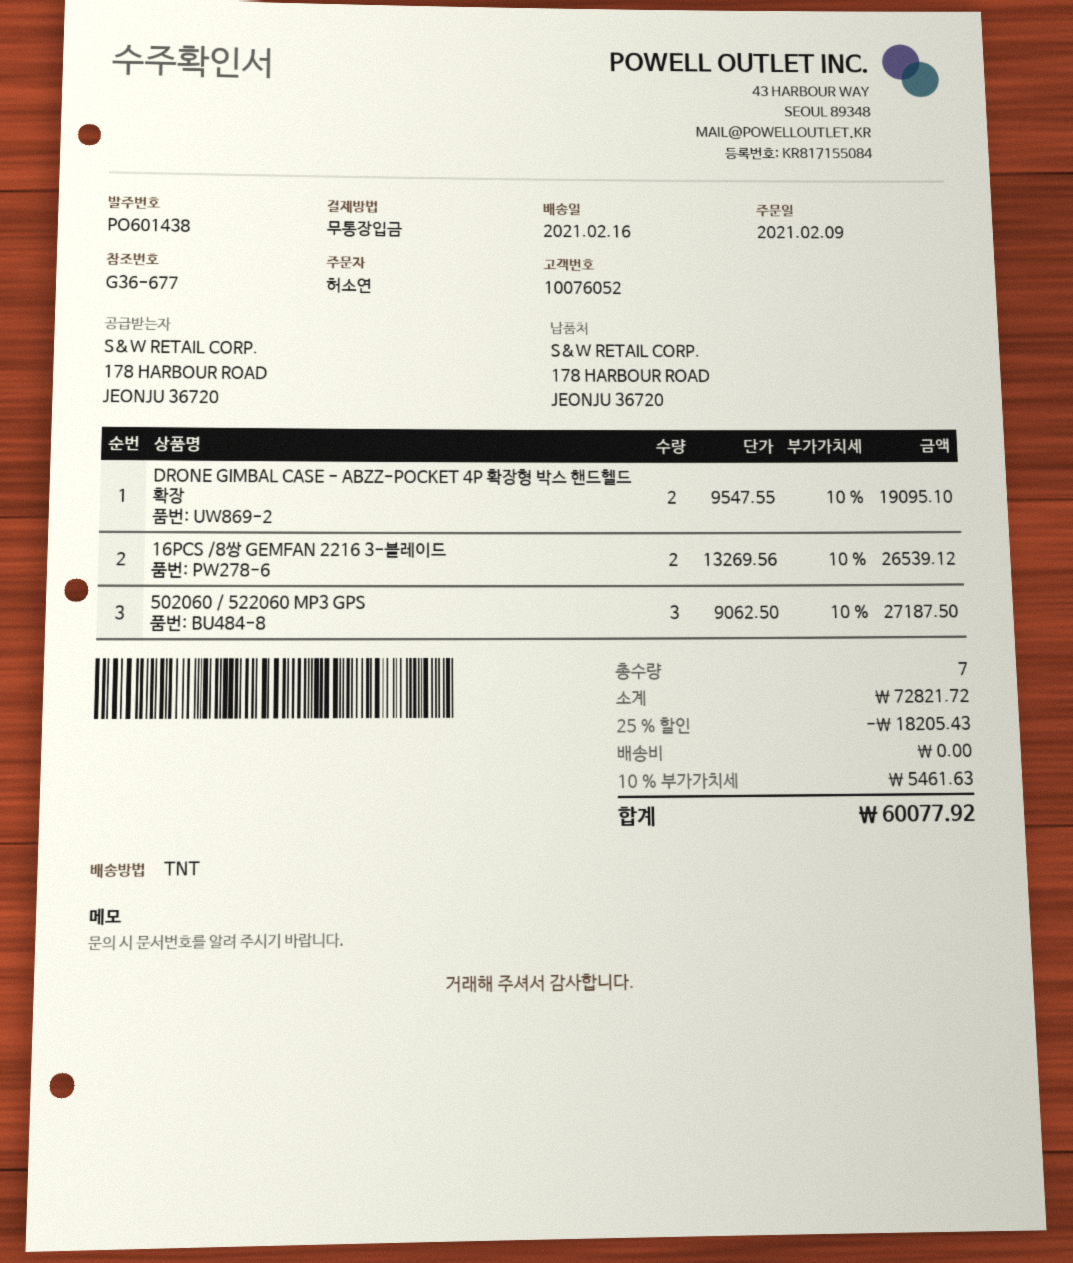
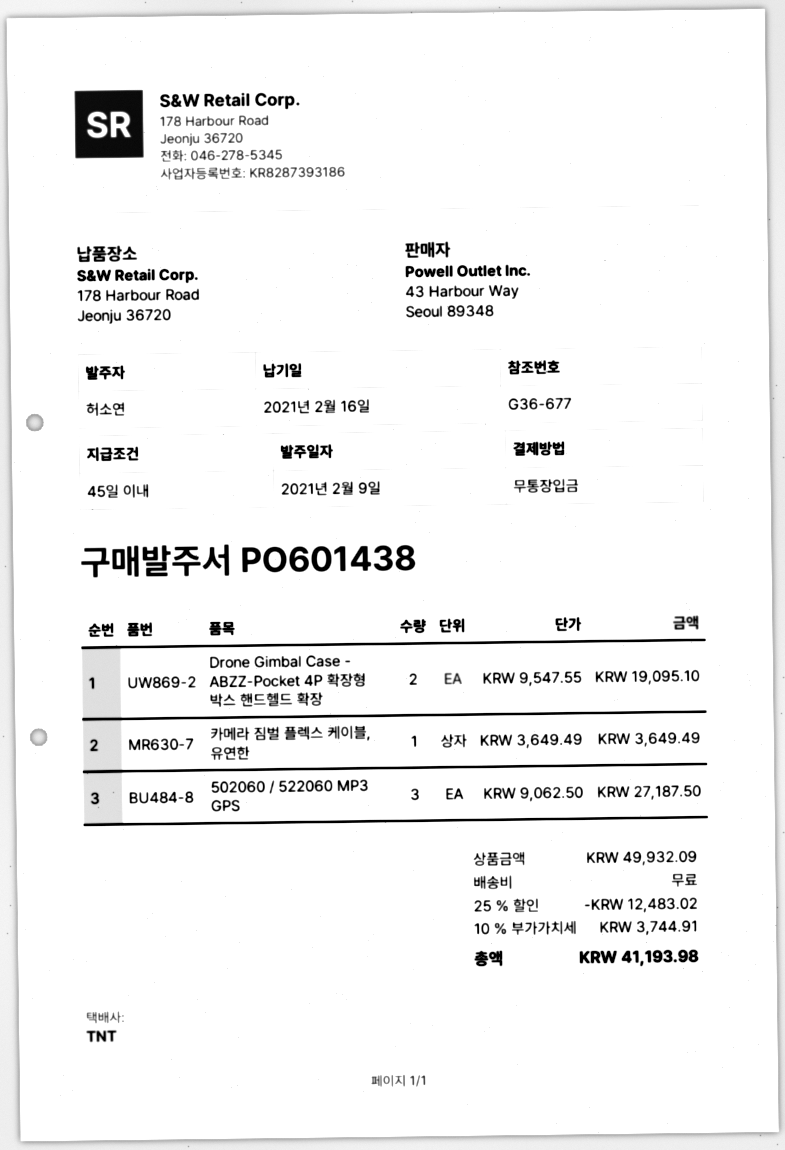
16PCS /8쌍 GEMFAN 2216 3-블레이드: 2 x 13269.56 = 26539.12 -> none
카메라 짐벌 플렉스 케이블, 유연한: none -> 1 x 3649.49 = 3649.49
subtotal: 72821.72 -> 49932.09
discount: 25% = 18205.43 -> 25% = 12483.02
tax: 10% = 5461.63 -> 10% = 3744.91
total: 60077.92 -> 41193.98

